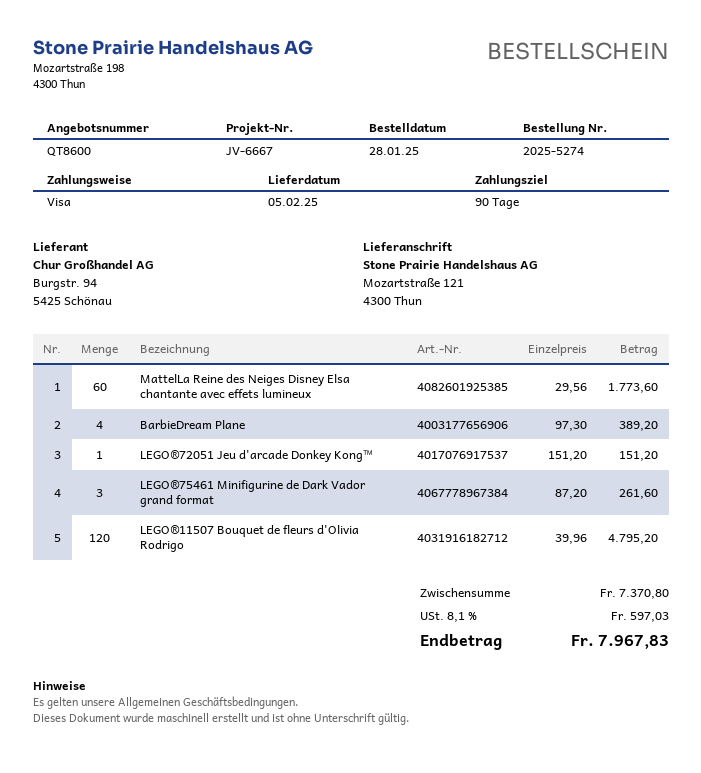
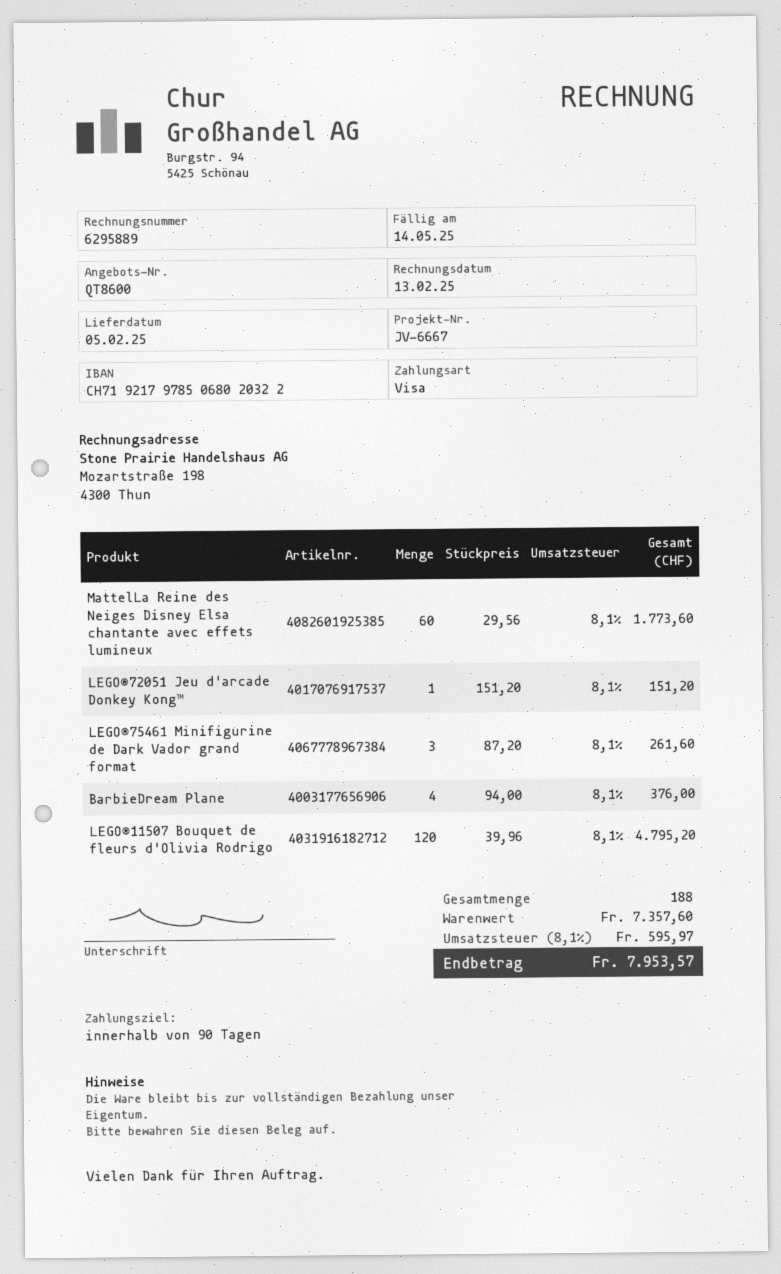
BarbieDream Plane: 4 x 97.30 = 389.20 -> 4 x 94.00 = 376.00
subtotal: 7370.80 -> 7357.60
tax: 8.1% = 597.03 -> 8.1% = 595.97
total: 7967.83 -> 7953.57

